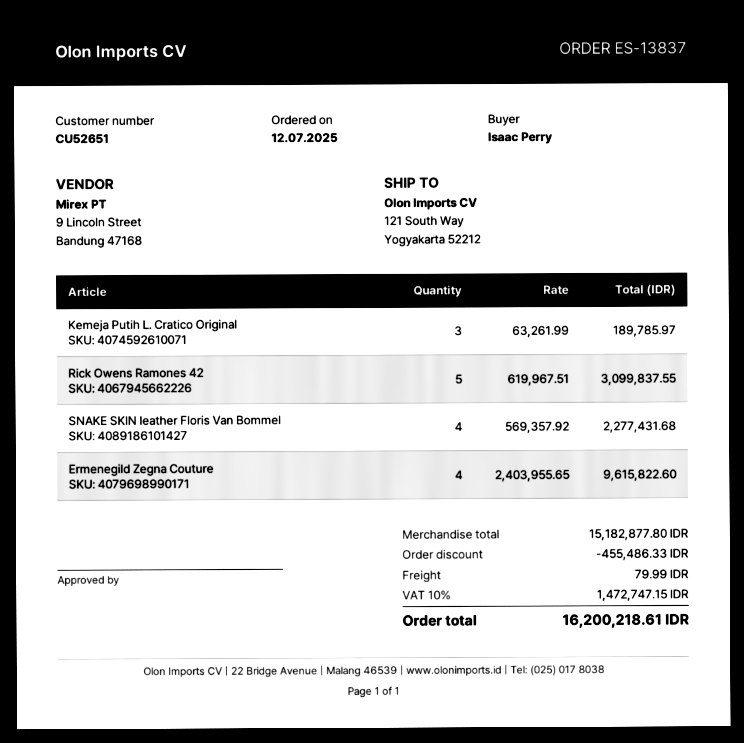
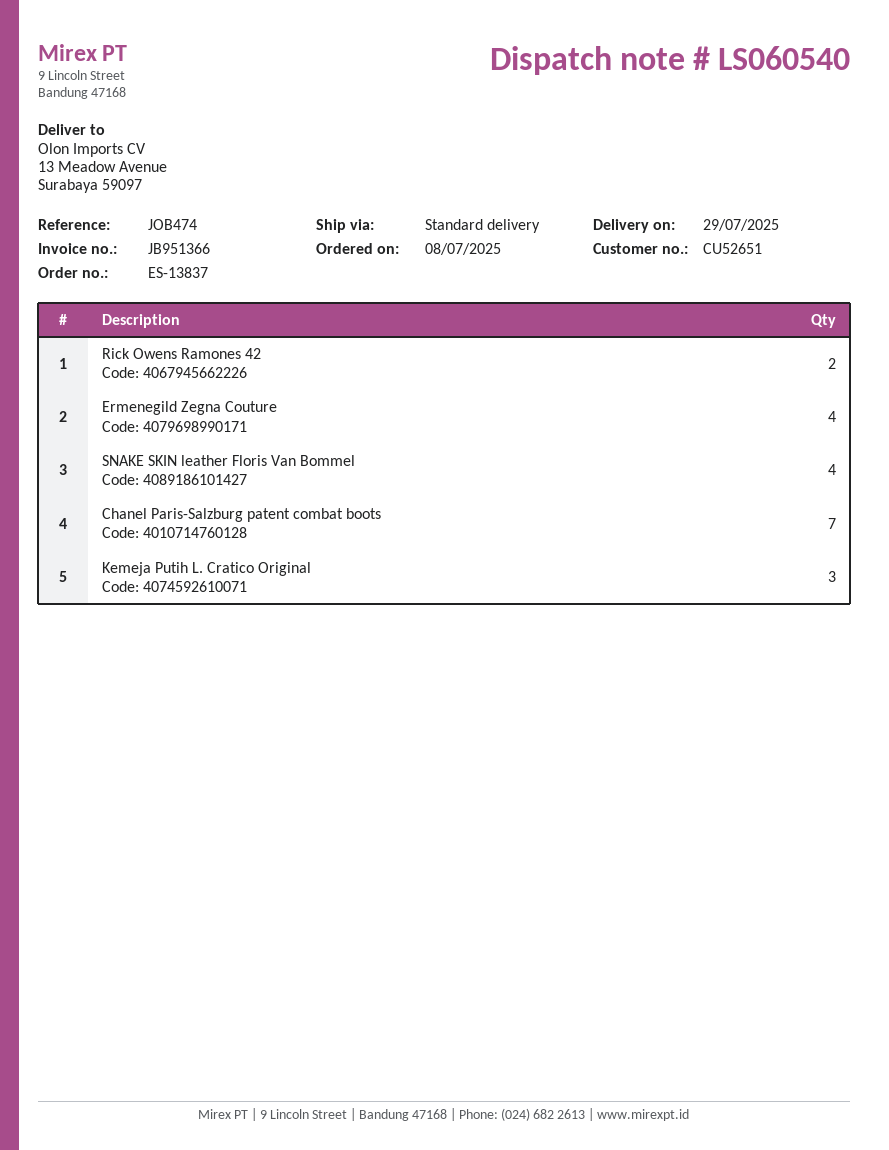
order date: 2025-07-12 -> 2025-07-08
ship to: 121 South Way, Yogyakarta 52212 -> 13 Meadow Avenue, Surabaya 59097
Rick Owens Ramones 42: 5 -> 2
Chanel Paris-Salzburg patent combat boots: none -> 7

